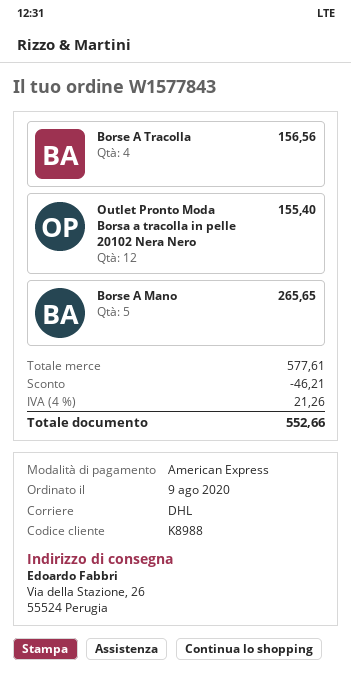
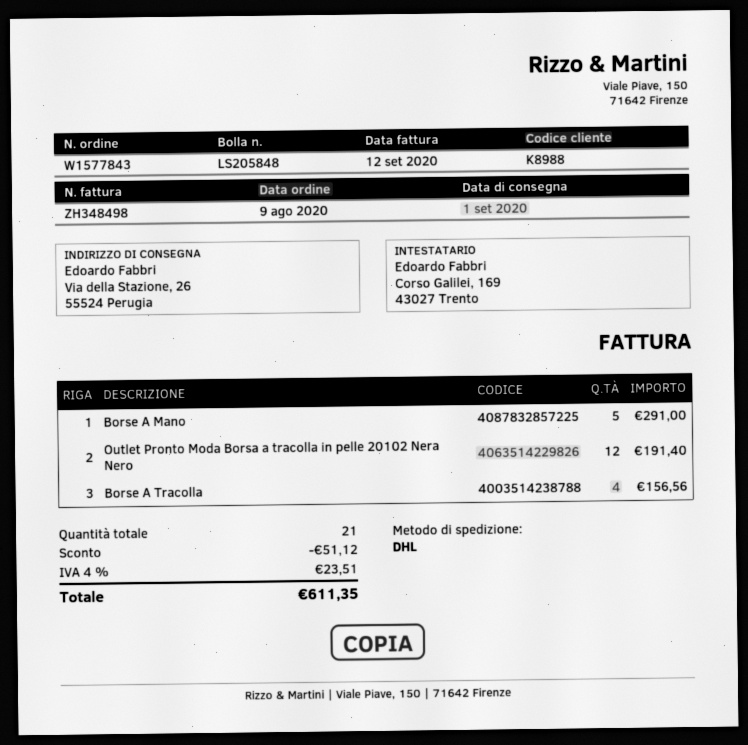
Outlet Pronto Moda Borsa a tracolla in pelle 20102 Nera Nero: 12 for 155.40 -> 12 for 191.40
Borse A Mano: 5 for 265.65 -> 5 for 291.00
discount: 46.21 -> 51.12
tax: 4% = 21.26 -> 4% = 23.51
total: 552.66 -> 611.35

